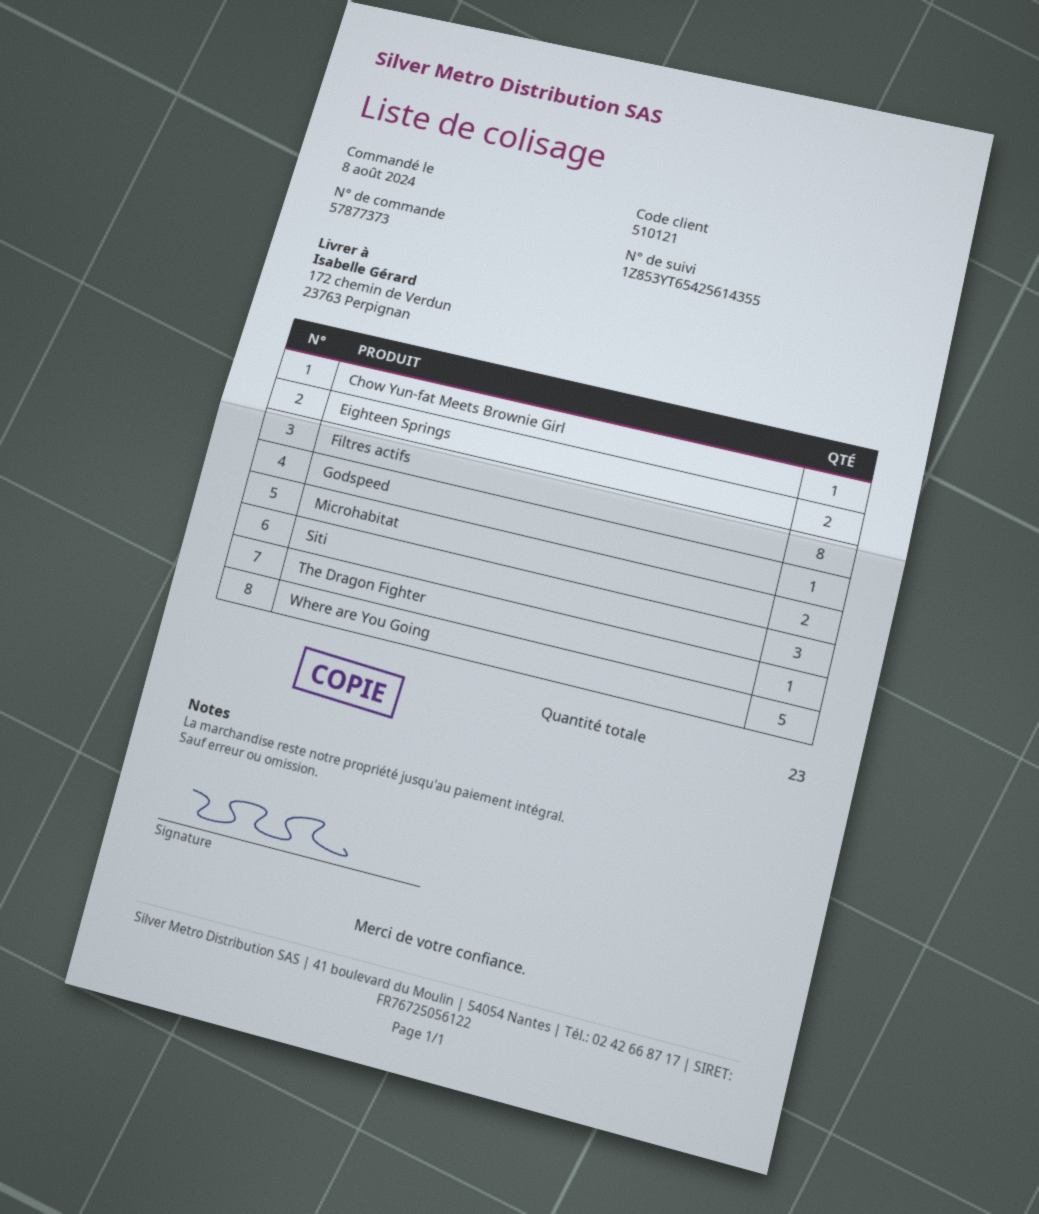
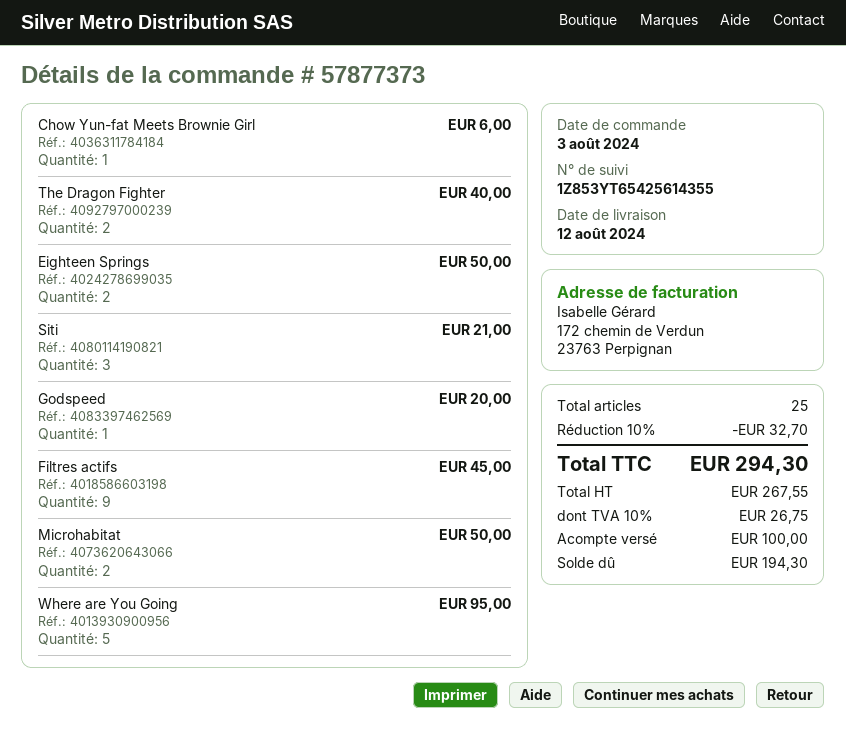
order date: 2024-08-08 -> 2024-08-03
Filtres actifs: 8 -> 9
The Dragon Fighter: 1 -> 2
total quantity: 23 -> 25

